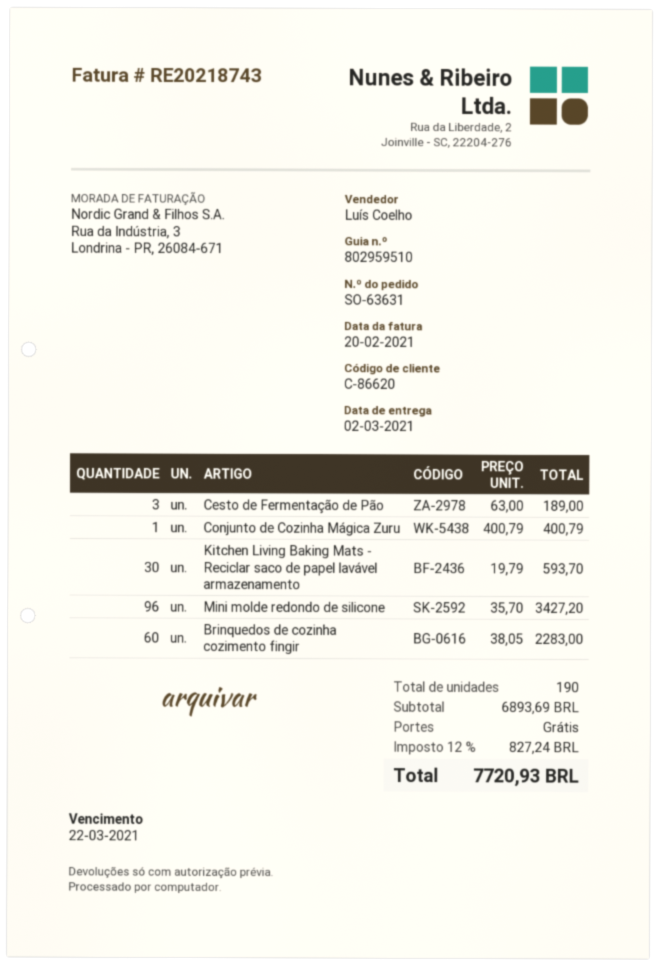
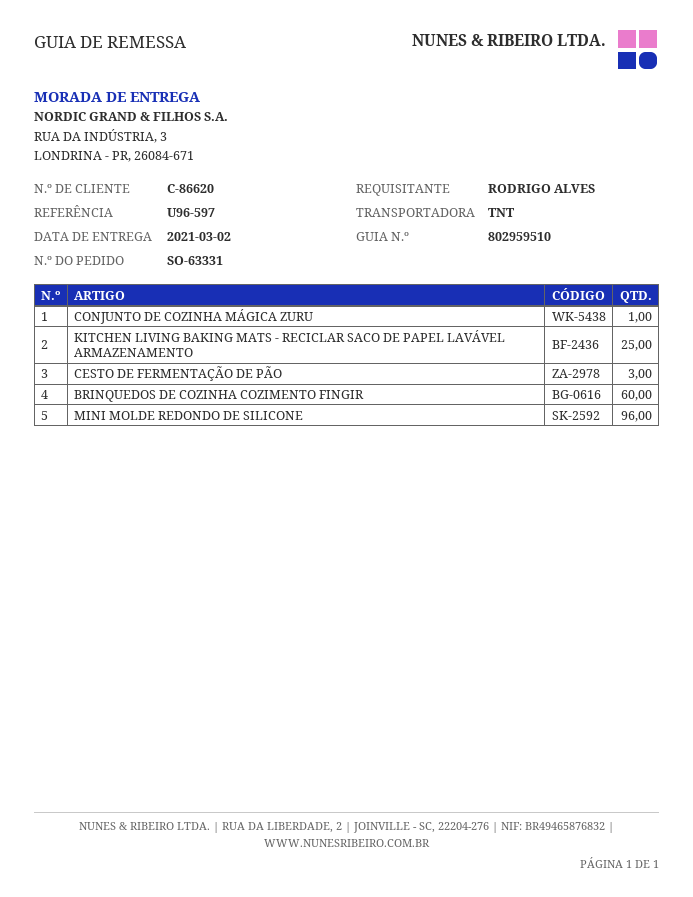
order number: SO-63631 -> SO-63331
Kitchen Living Baking Mats - Reciclar saco de papel lavável armazenamento: 30 -> 25

